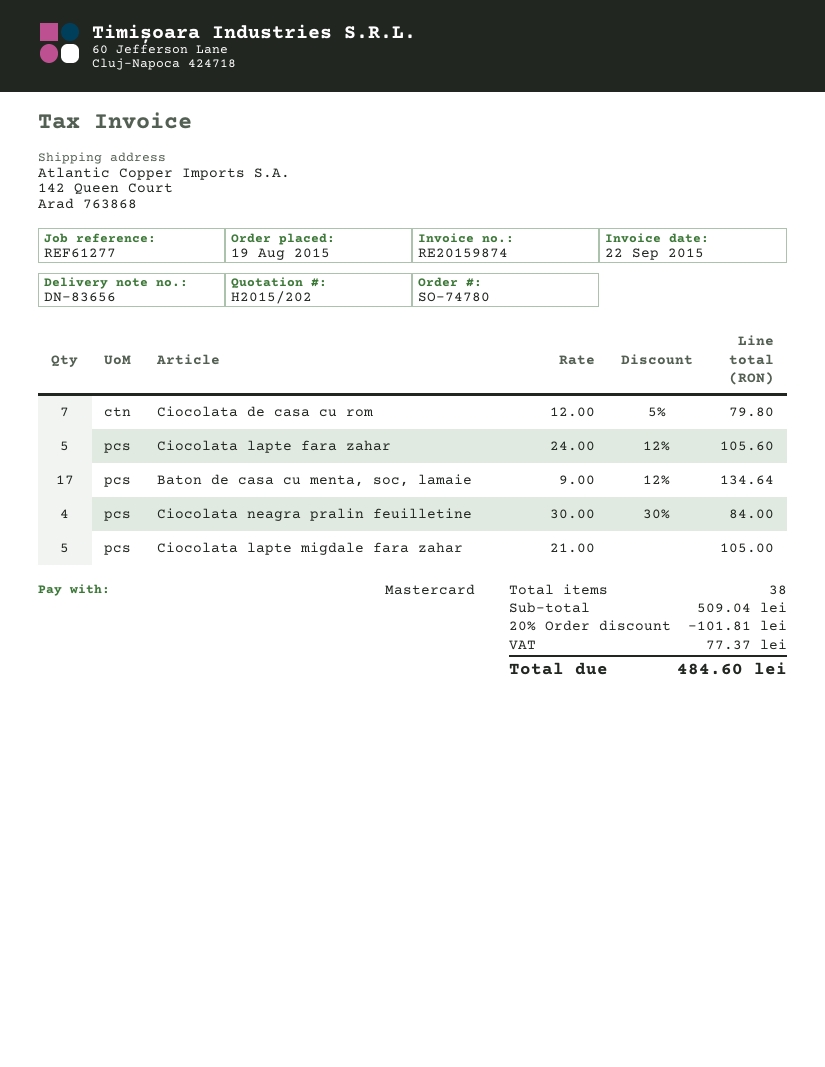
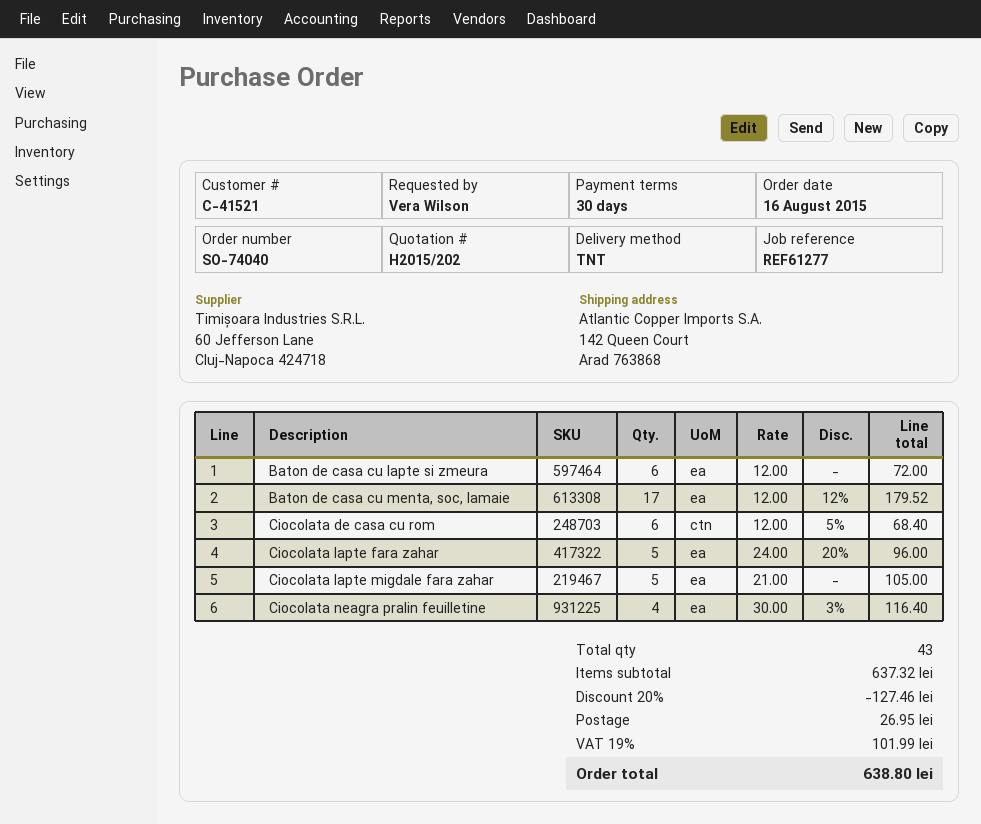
order number: SO-74780 -> SO-74040
order date: 2015-08-19 -> 2015-08-16
Ciocolata de casa cu rom: 7 x 12.00 - 5% = 79.80 -> 6 x 12.00 - 5% = 68.40
Ciocolata lapte fara zahar: 5 x 24.00 - 12% = 105.60 -> 5 x 24.00 - 20% = 96.00
Baton de casa cu menta, soc, lamaie: 17 x 9.00 - 12% = 134.64 -> 17 x 12.00 - 12% = 179.52
Ciocolata neagra pralin feuilletine: 4 x 30.00 - 30% = 84.00 -> 4 x 30.00 - 3% = 116.40
Baton de casa cu lapte si zmeura: none -> 6 x 12.00 = 72.00
total quantity: 38 -> 43
subtotal: 509.04 -> 637.32
discount: 20% = 101.81 -> 20% = 127.46
shipping: none -> 26.95
tax: 77.37 -> 101.99
total: 484.60 -> 638.80

